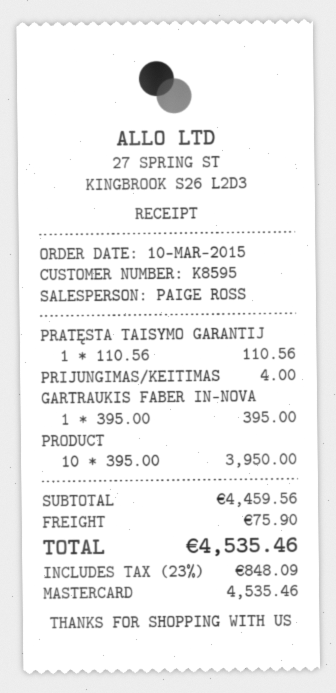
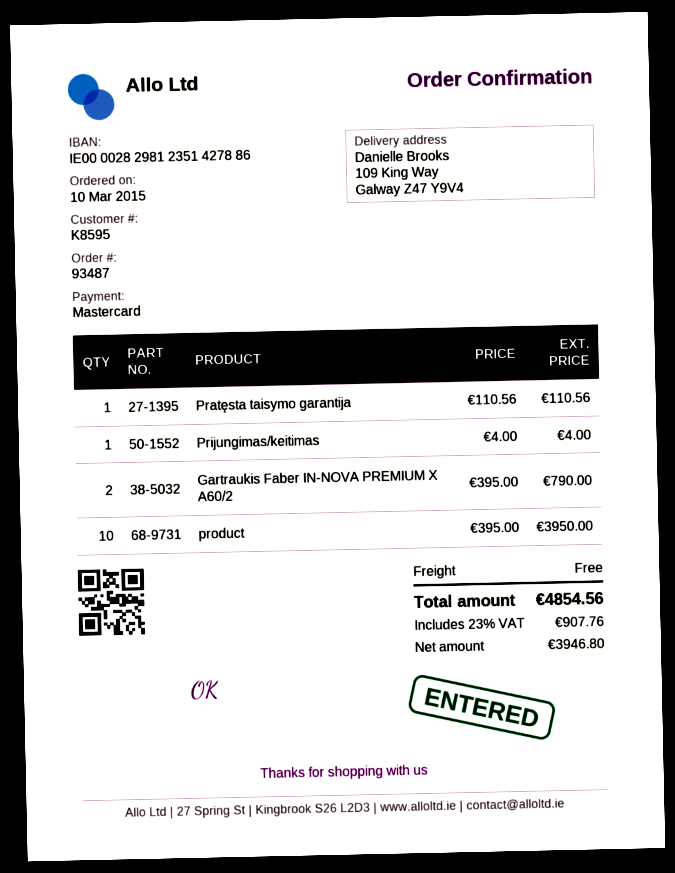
GARTRAUKIS FABER IN-NOVA: 1 x 395.00 = 395.00 -> 2 x 395.00 = 790.00
shipping: 75.90 -> 0.00
tax: 23% = 848.09 -> 23% = 907.76
total: 4535.46 -> 4854.56

